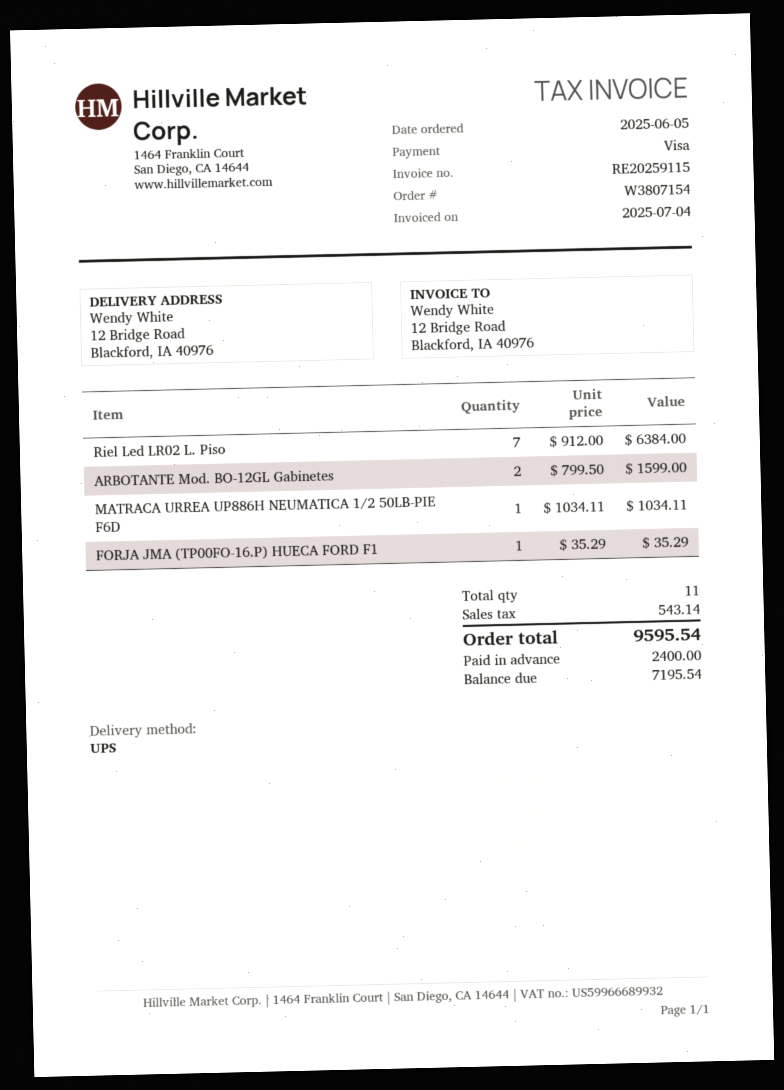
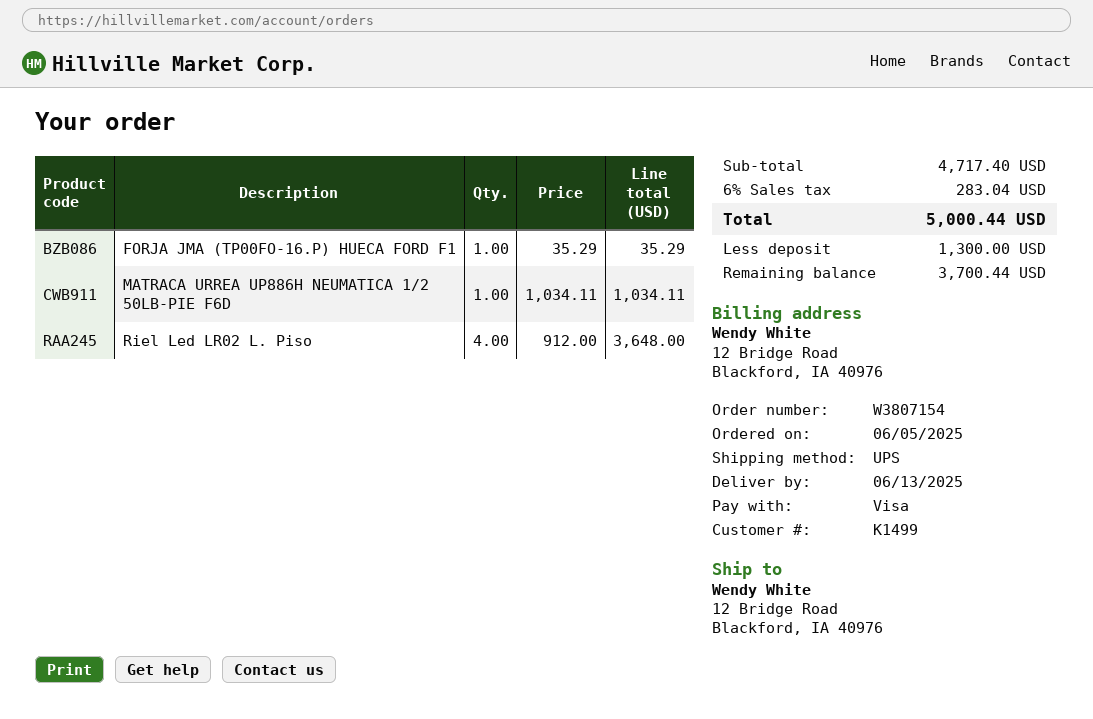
Riel Led LR02 L. Piso: 7 x 912.00 = 6384.00 -> 4 x 912.00 = 3648.00
ARBOTANTE Mod. BO-12GL Gabinetes: 2 x 799.50 = 1599.00 -> none
tax: 543.14 -> 283.04
total: 9595.54 -> 5000.44
deposit: 2400.00 -> 1300.00
balance: 7195.54 -> 3700.44

